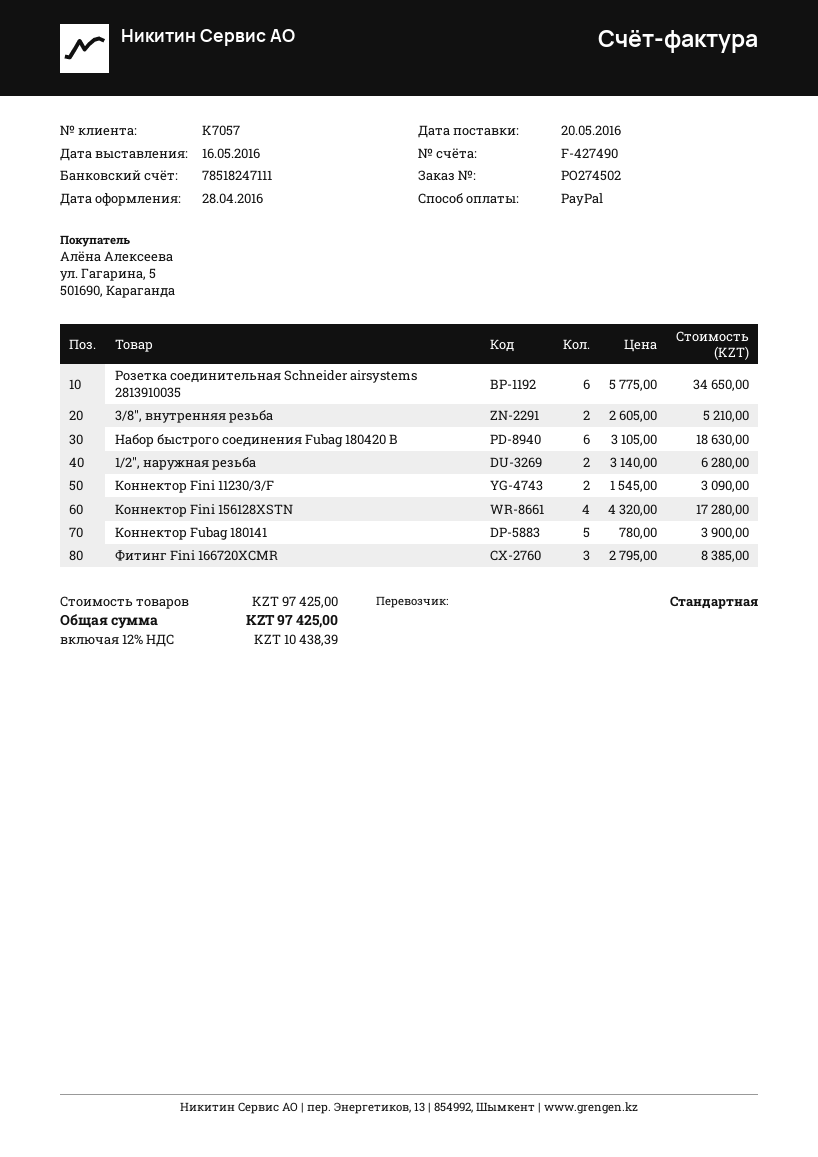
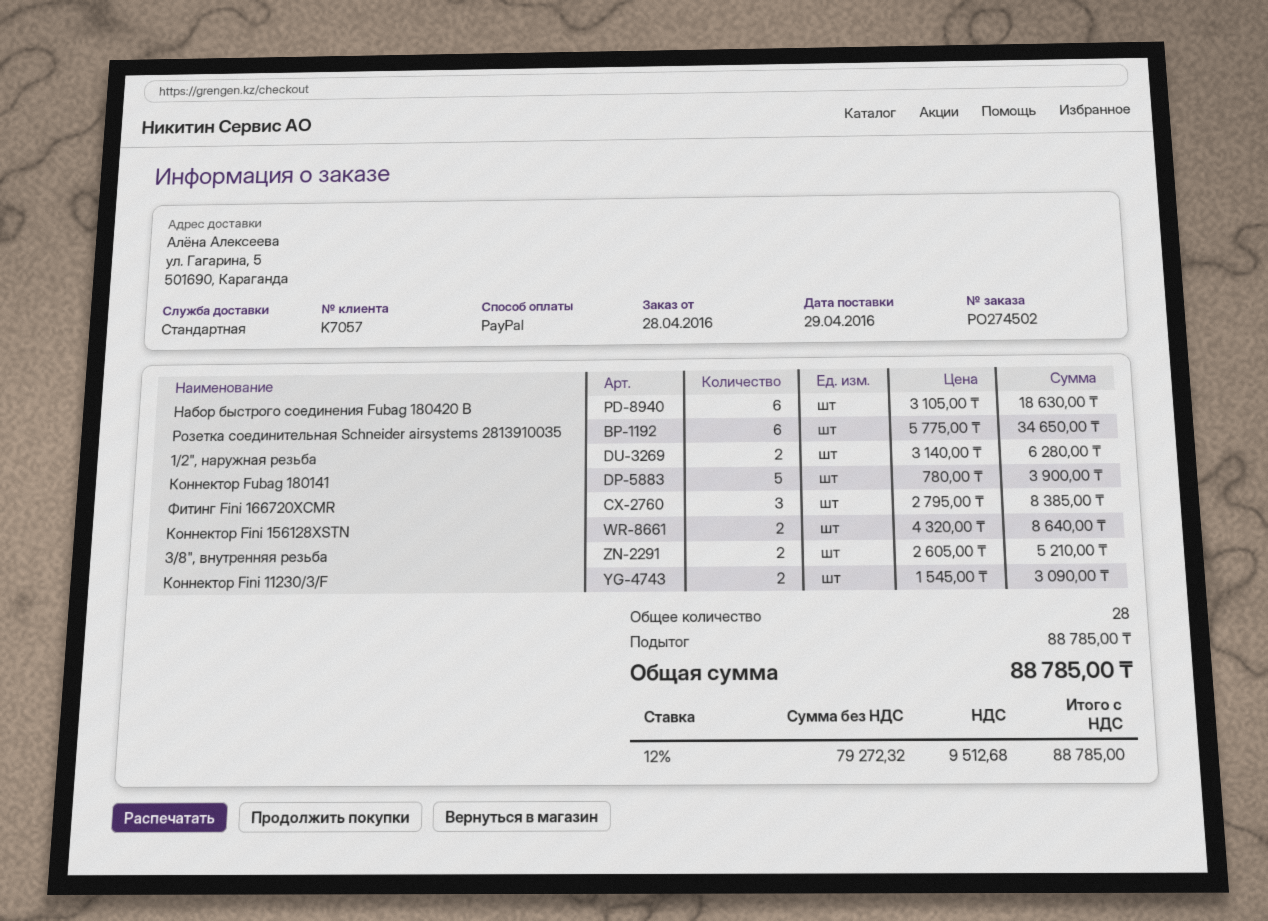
delivery date: 2016-05-20 -> 2016-04-29
Коннектор Fini 156128XSTN: 4 x 4320.00 = 17280.00 -> 2 x 4320.00 = 8640.00
subtotal: 97425.00 -> 88785.00
tax: 12% = 10438.39 -> 12% = 9512.68
total: 97425.00 -> 88785.00

